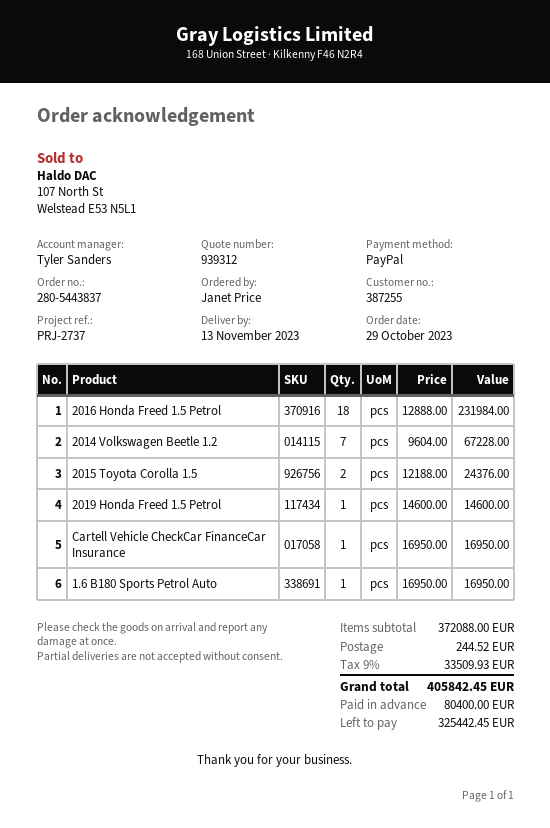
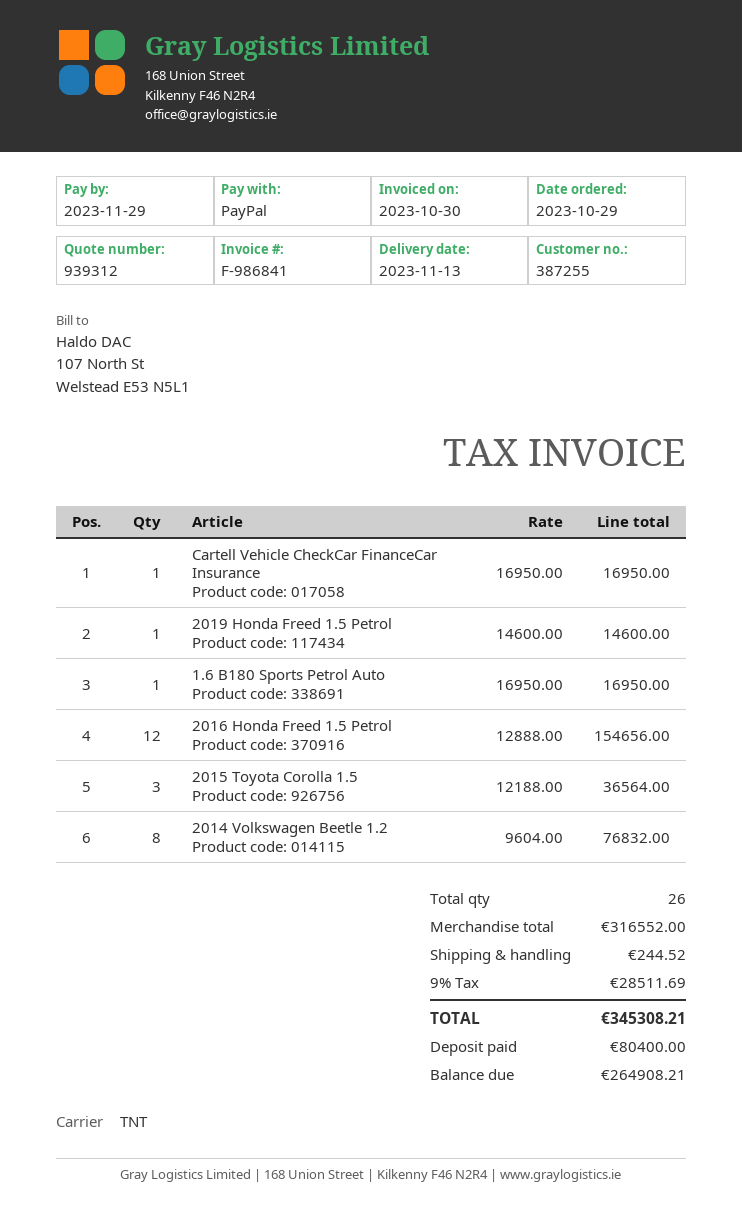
2016 Honda Freed 1.5 Petrol: 18 x 12888.00 = 231984.00 -> 12 x 12888.00 = 154656.00
2014 Volkswagen Beetle 1.2: 7 x 9604.00 = 67228.00 -> 8 x 9604.00 = 76832.00
2015 Toyota Corolla 1.5: 2 x 12188.00 = 24376.00 -> 3 x 12188.00 = 36564.00
subtotal: 372088.00 -> 316552.00
tax: 9% = 33509.93 -> 9% = 28511.69
total: 405842.45 -> 345308.21
balance: 325442.45 -> 264908.21

